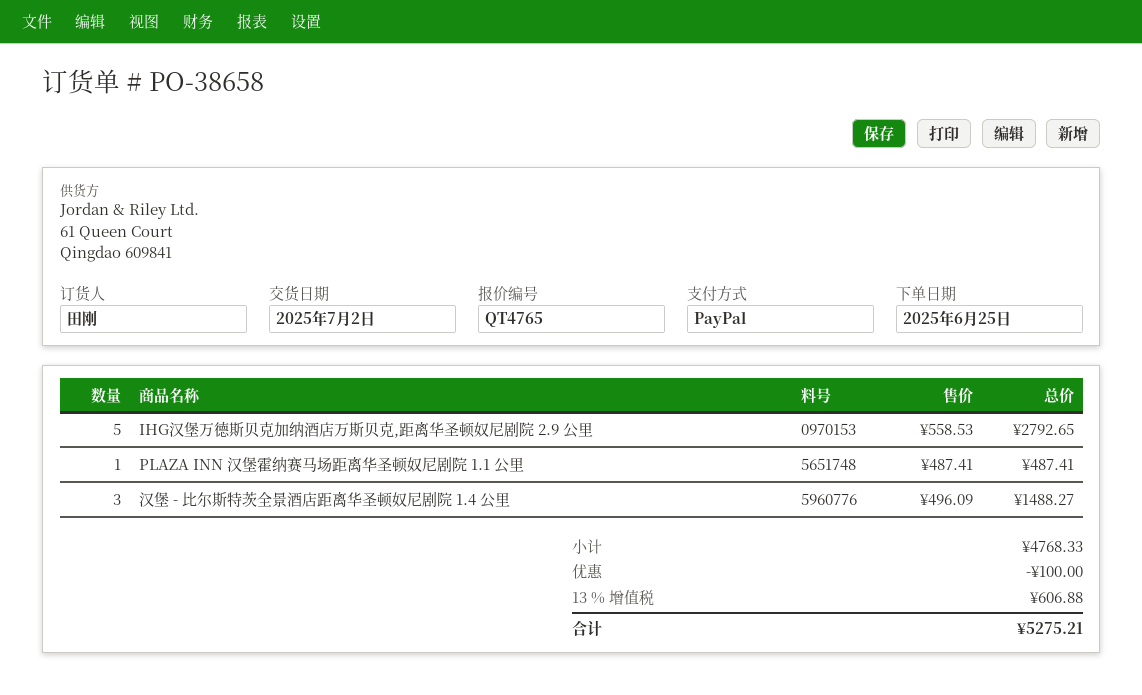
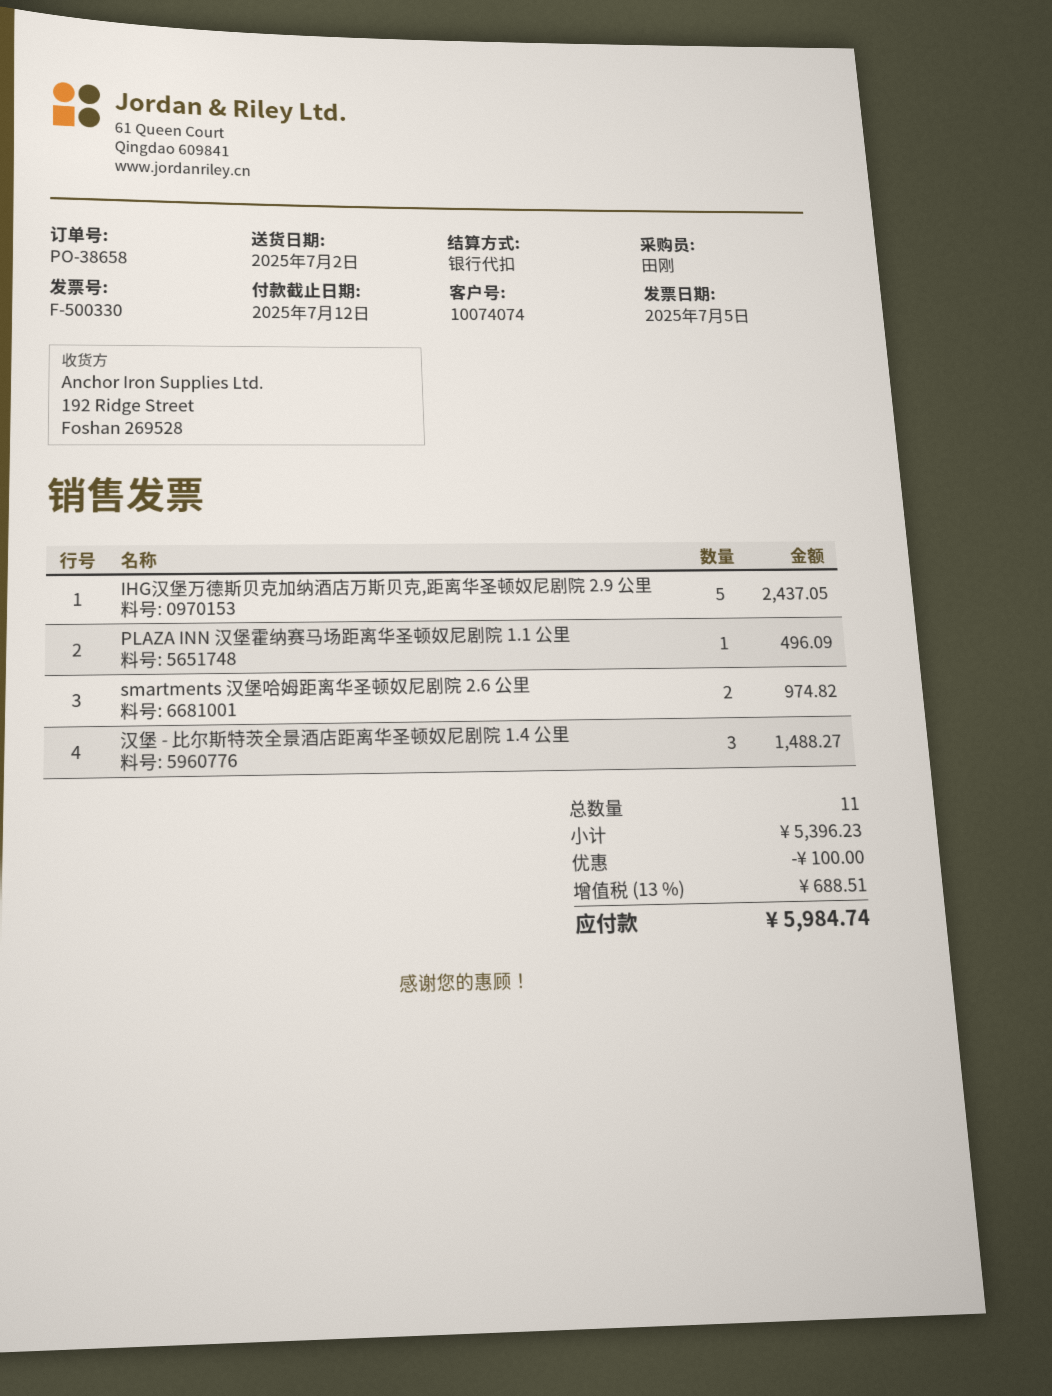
payment method: PayPal -> direct debit
IHG汉堡万德斯贝克加纳酒店万斯贝克,距离华圣顿奴尼剧院 2.9 公里: 5 for 2792.65 -> 5 for 2437.05
PLAZA INN 汉堡霍纳赛马场距离华圣顿奴尼剧院 1.1 公里: 1 for 487.41 -> 1 for 496.09
smartments 汉堡哈姆距离华圣顿奴尼剧院 2.6 公里: none -> 2 for 974.82
subtotal: 4768.33 -> 5396.23
tax: 13% = 606.88 -> 13% = 688.51
total: 5275.21 -> 5984.74

